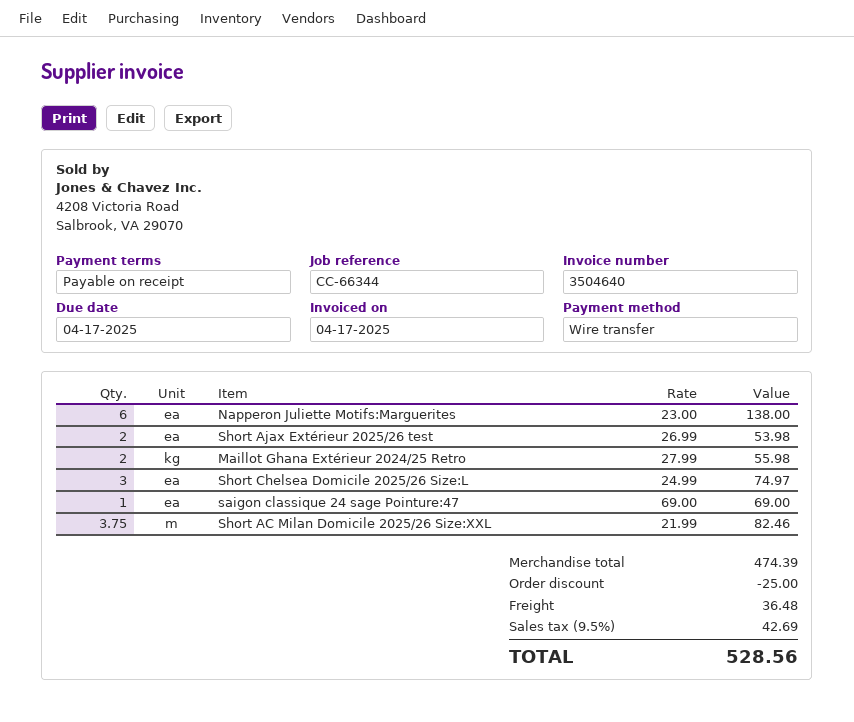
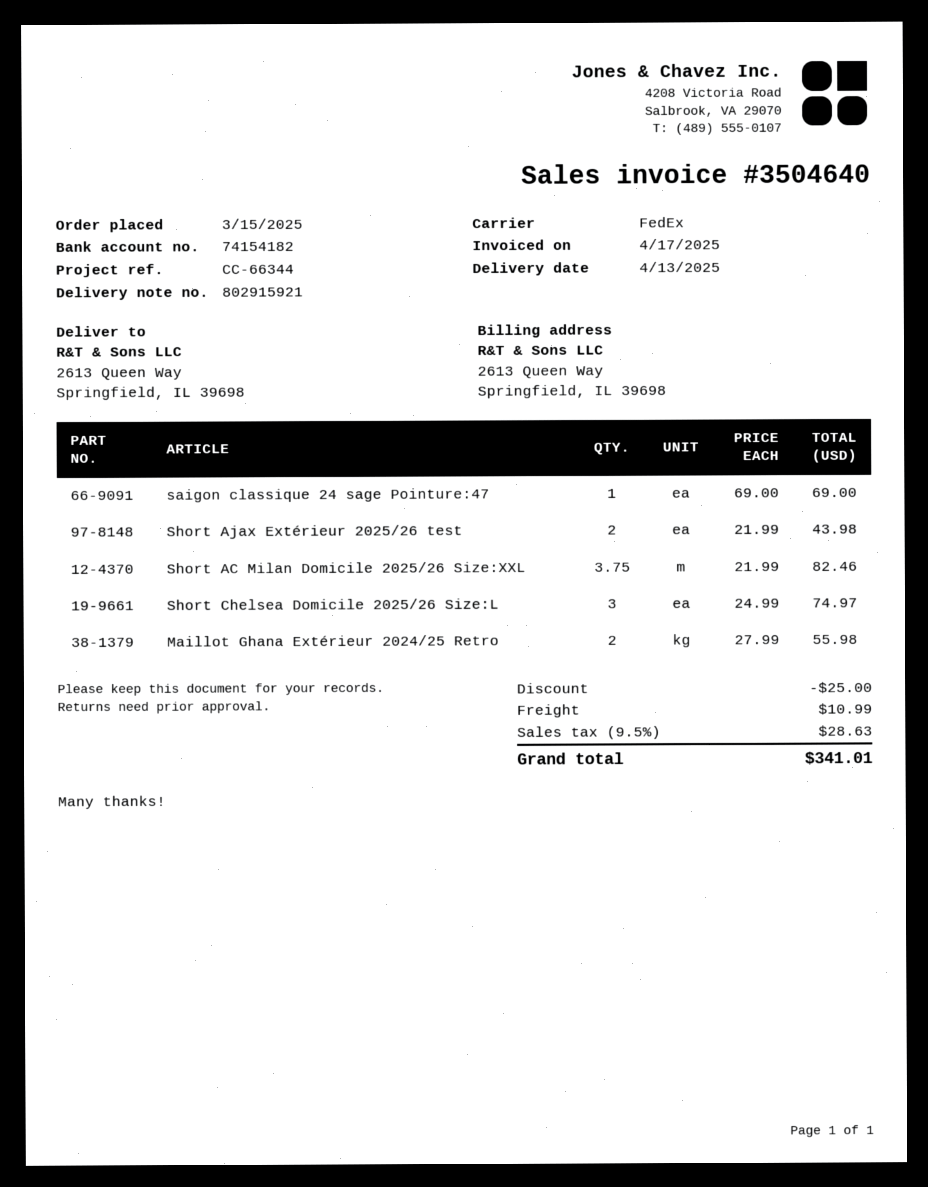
Napperon Juliette Motifs:Marguerites: 6 x 23.00 = 138.00 -> none
Short Ajax Extérieur 2025/26 test: 2 x 26.99 = 53.98 -> 2 x 21.99 = 43.98
shipping: 36.48 -> 10.99
tax: 9.5% = 42.69 -> 9.5% = 28.63
total: 528.56 -> 341.01

